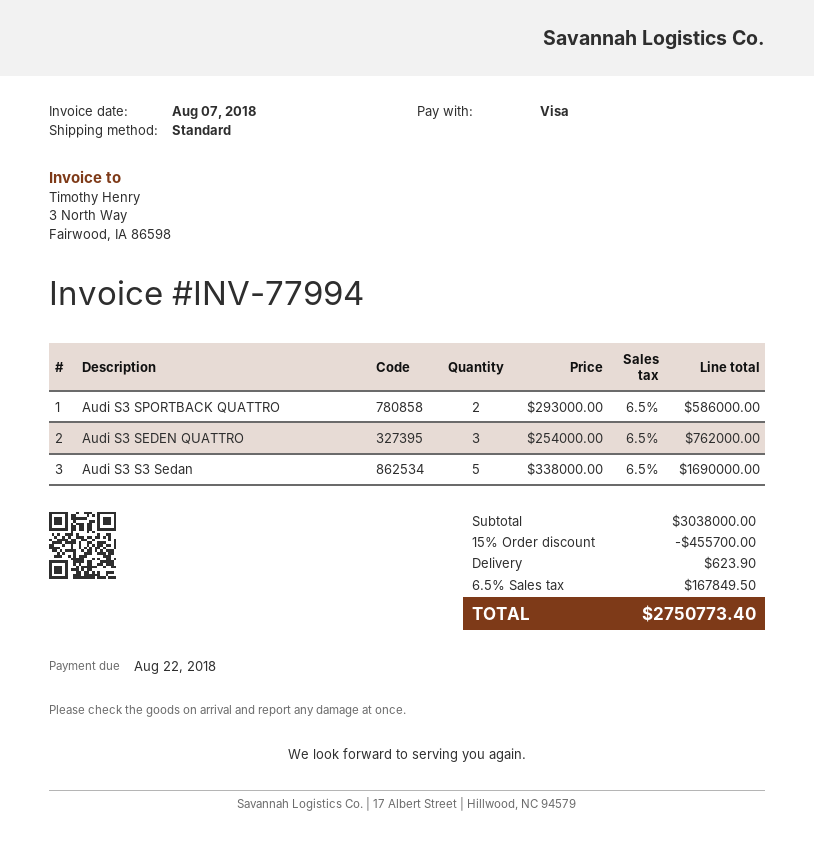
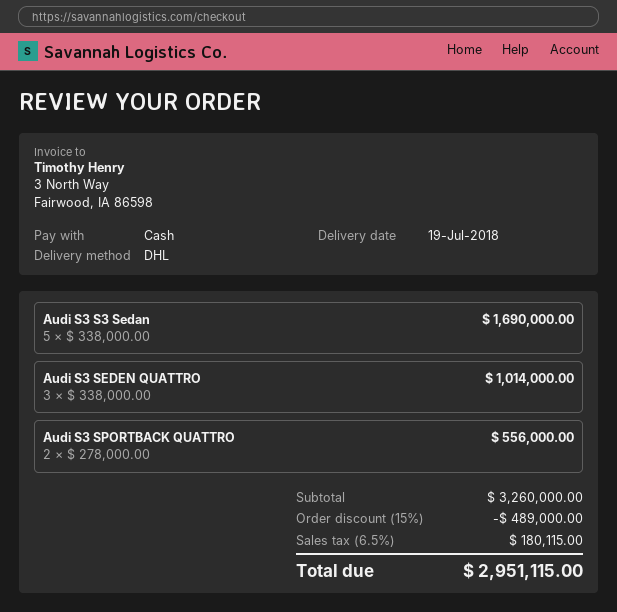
payment method: Visa -> cash
shipping method: standard -> DHL
Audi S3 SPORTBACK QUATTRO: 2 x 293000.00 = 586000.00 -> 2 x 278000.00 = 556000.00
Audi S3 SEDEN QUATTRO: 3 x 254000.00 = 762000.00 -> 3 x 338000.00 = 1014000.00
subtotal: 3038000.00 -> 3260000.00
discount: 15% = 455700.00 -> 15% = 489000.00
shipping: 623.90 -> none
tax: 6.5% = 167849.50 -> 6.5% = 180115.00
total: 2750773.40 -> 2951115.00

